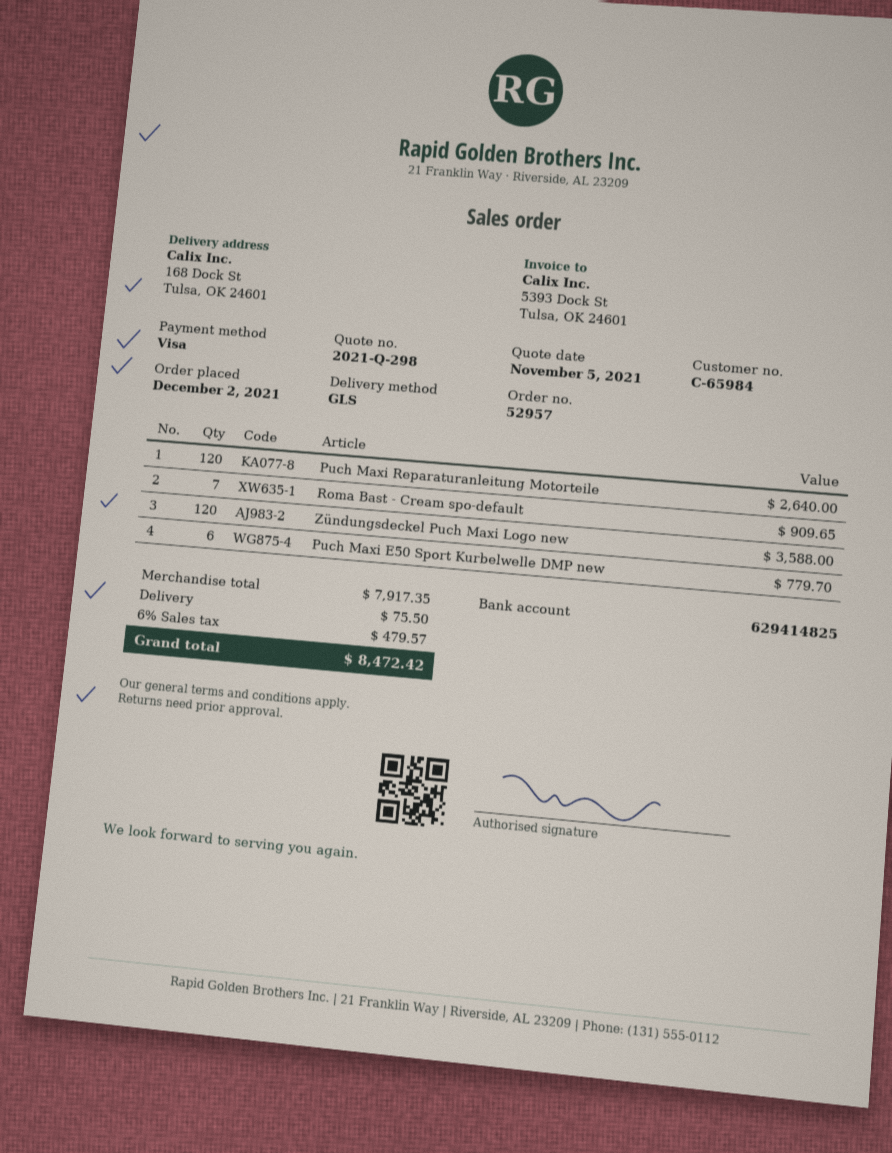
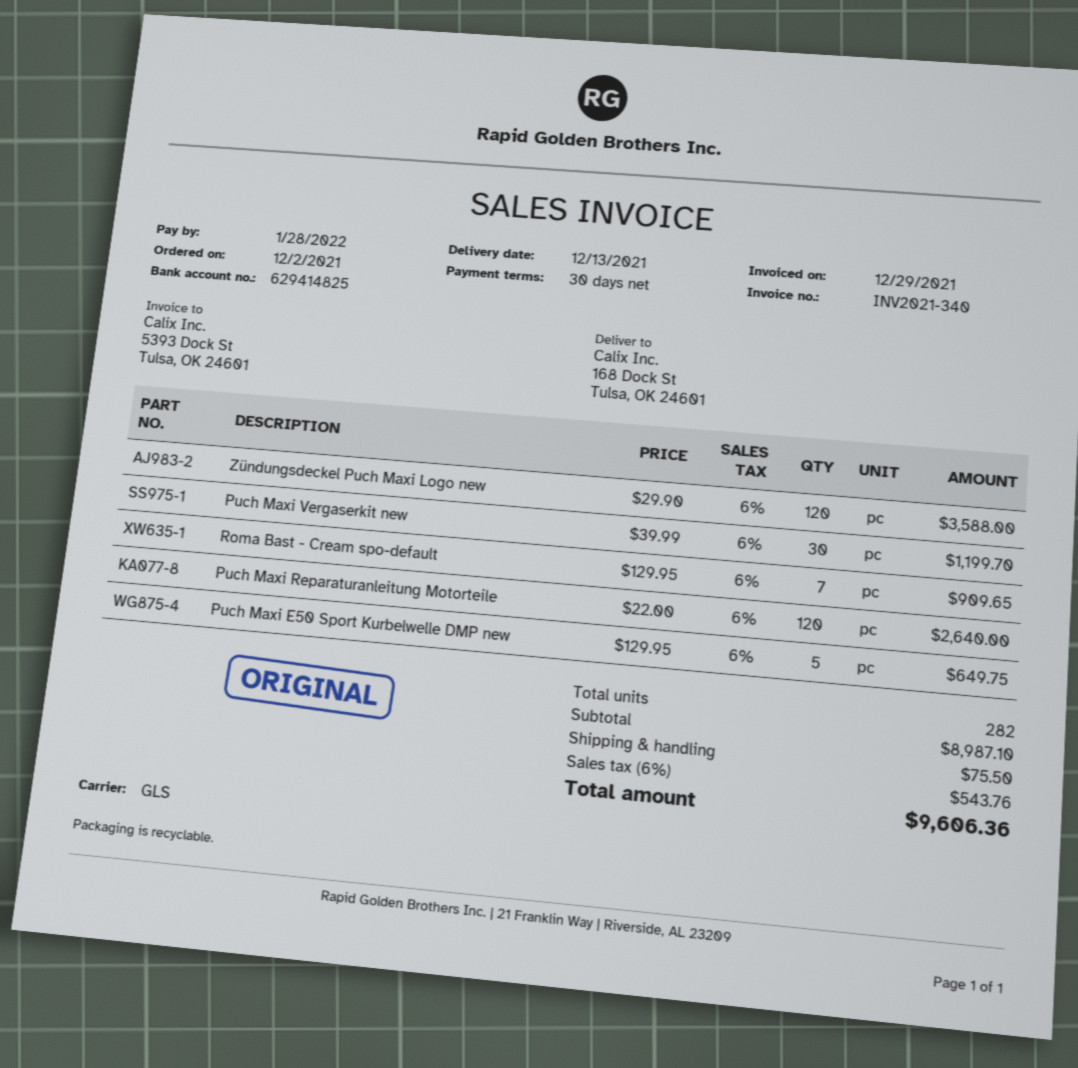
Puch Maxi E50 Sport Kurbelwelle DMP new: 6 for 779.70 -> 5 for 649.75
Puch Maxi Vergaserkit new: none -> 30 for 1199.70
subtotal: 7917.35 -> 8987.10
tax: 6% = 479.57 -> 6% = 543.76
total: 8472.42 -> 9606.36

